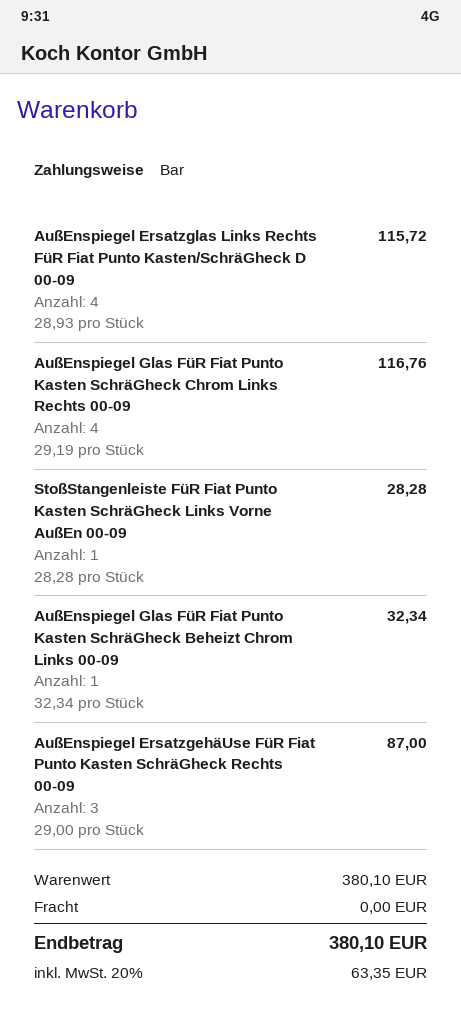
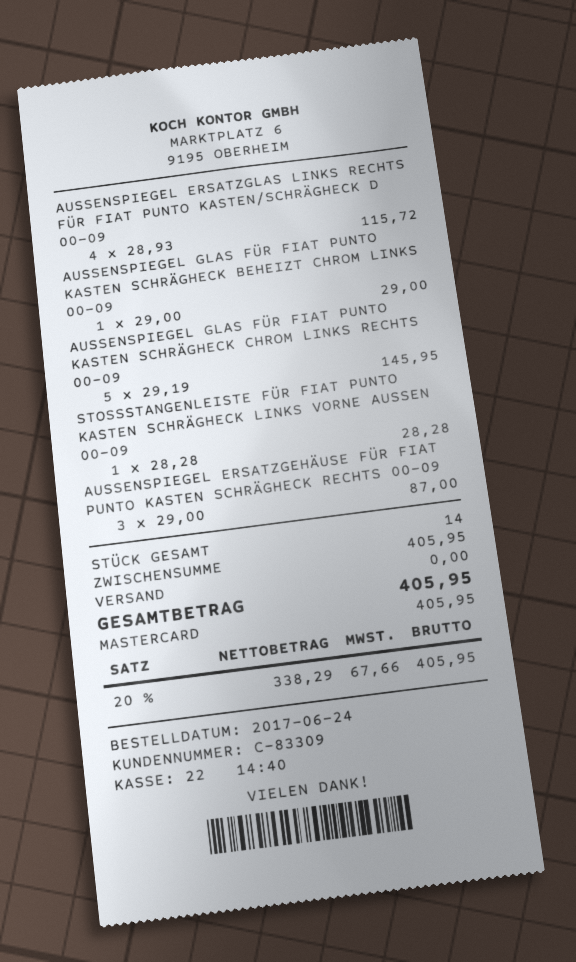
payment method: cash -> Mastercard
AußEnspiegel Glas FüR Fiat Punto Kasten SchräGheck Chrom Links Rechts 00-09: 4 x 29.19 = 116.76 -> 5 x 29.19 = 145.95
AußEnspiegel Glas FüR Fiat Punto Kasten SchräGheck Beheizt Chrom Links 00-09: 1 x 32.34 = 32.34 -> 1 x 29.00 = 29.00
subtotal: 380.10 -> 405.95
tax: 20% = 63.35 -> 20% = 67.66
total: 380.10 -> 405.95

